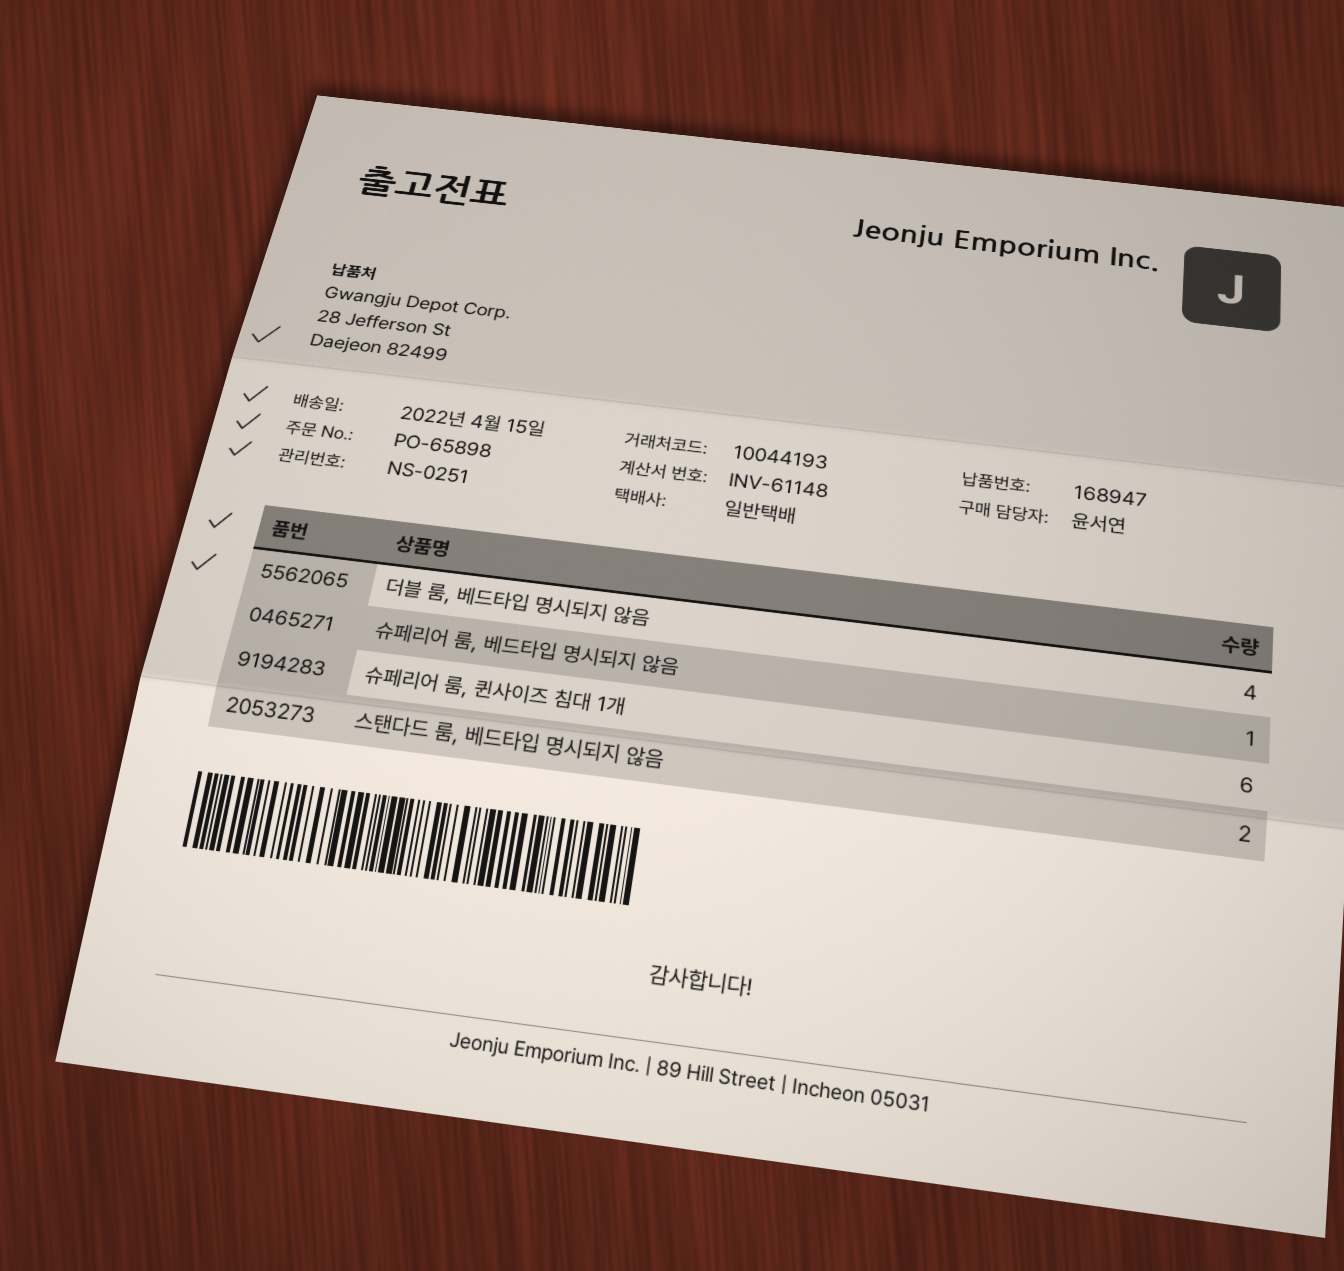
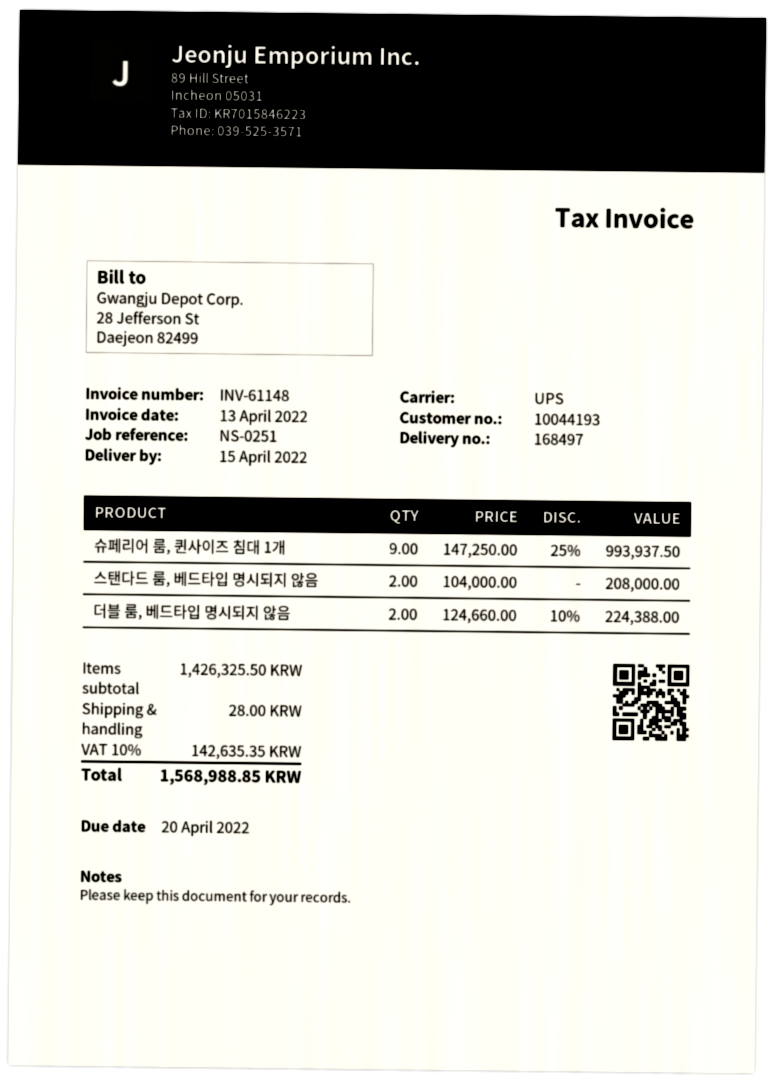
delivery note number: 168947 -> 168497
shipping method: standard -> UPS
더블 룸, 베드타입 명시되지 않음: 4 -> 2
슈페리어 룸, 베드타입 명시되지 않음: 1 -> none
슈페리어 룸, 퀸사이즈 침대 1개: 6 -> 9

